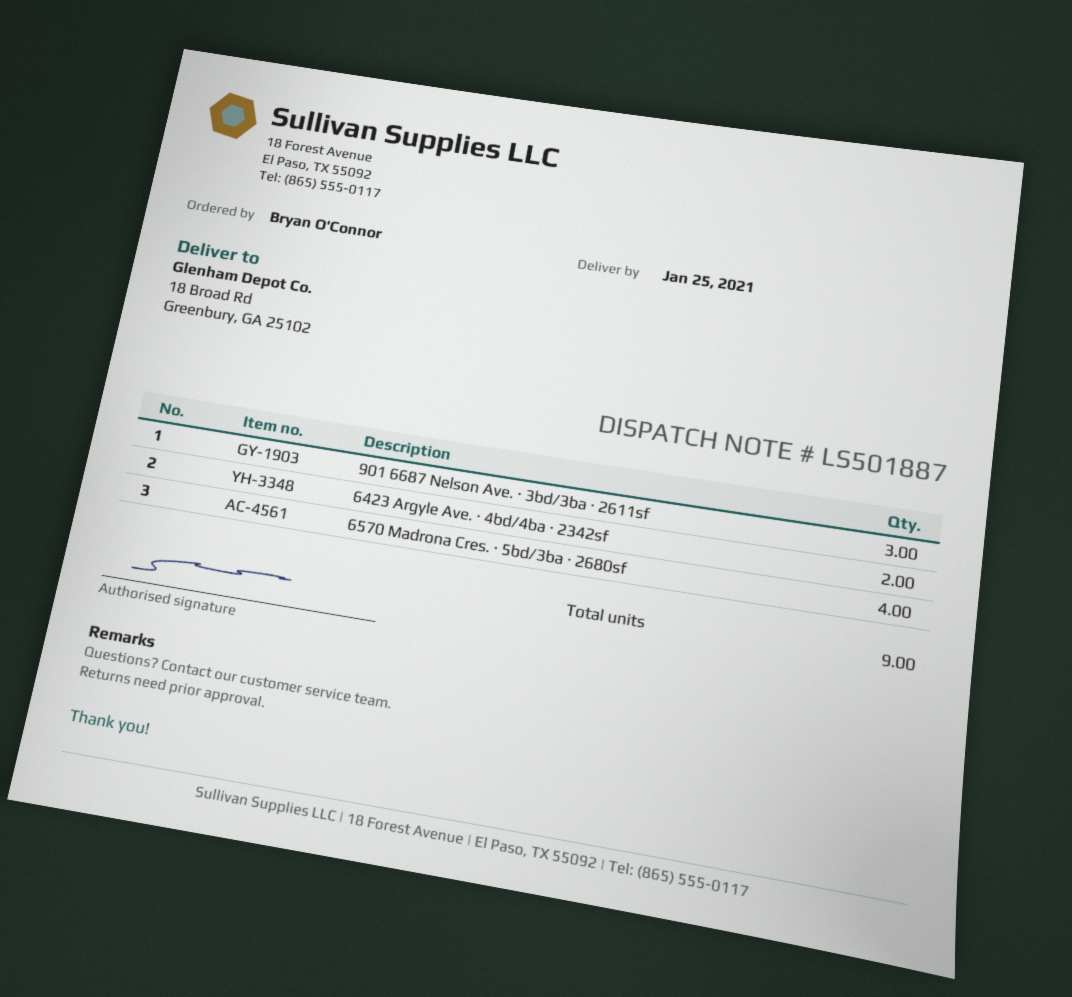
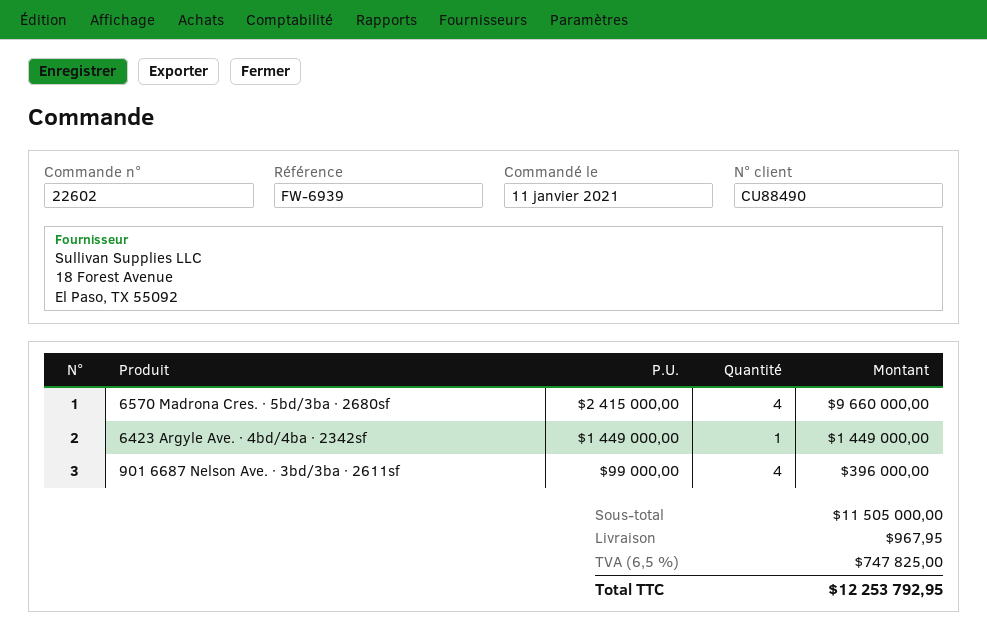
901 6687 Nelson Ave. · 3bd/3ba · 2611sf: 3 -> 4
6423 Argyle Ave. · 4bd/4ba · 2342sf: 2 -> 1

